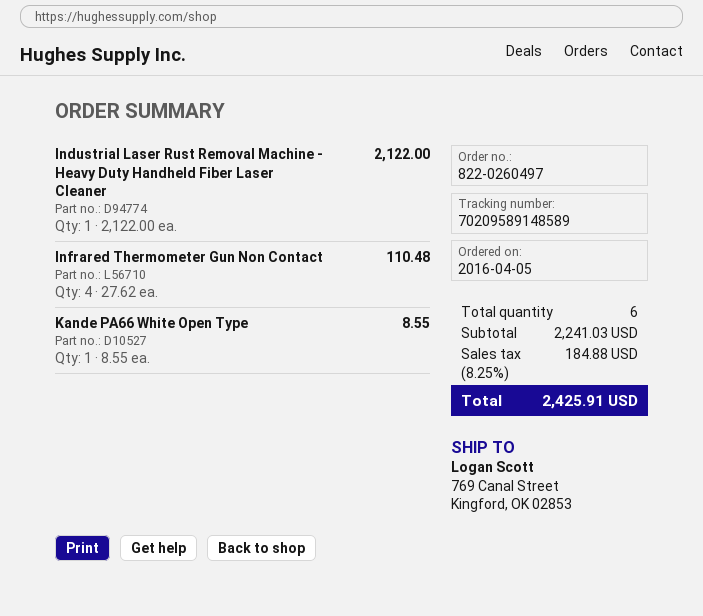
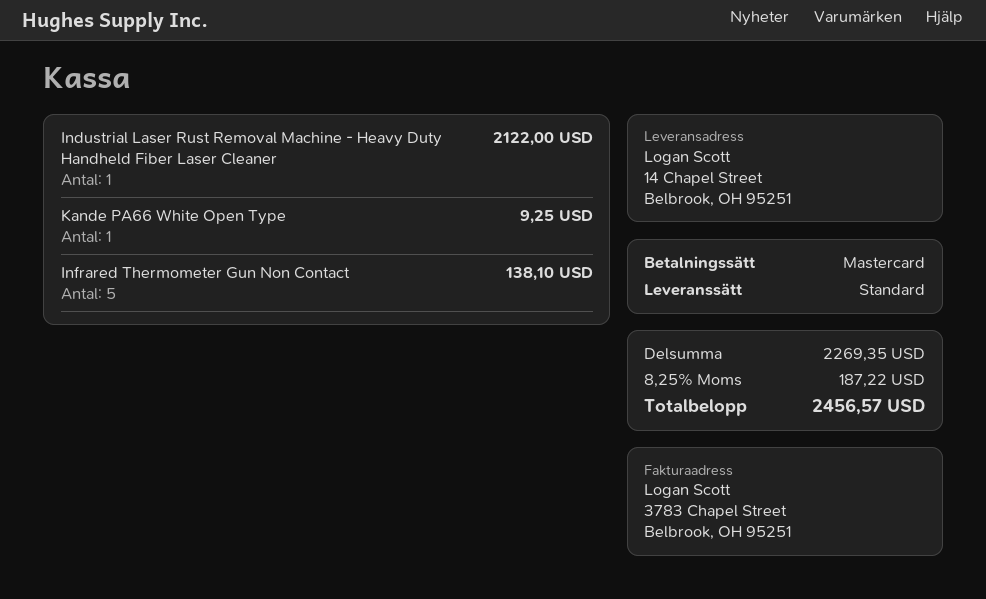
ship to: 769 Canal Street, Kingford, OK 02853 -> 14 Chapel Street, Belbrook, OH 95251
Infrared Thermometer Gun Non Contact: 4 for 110.48 -> 5 for 138.10
Kande PA66 White Open Type: 1 for 8.55 -> 1 for 9.25
subtotal: 2241.03 -> 2269.35
tax: 8.25% = 184.88 -> 8.25% = 187.22
total: 2425.91 -> 2456.57

